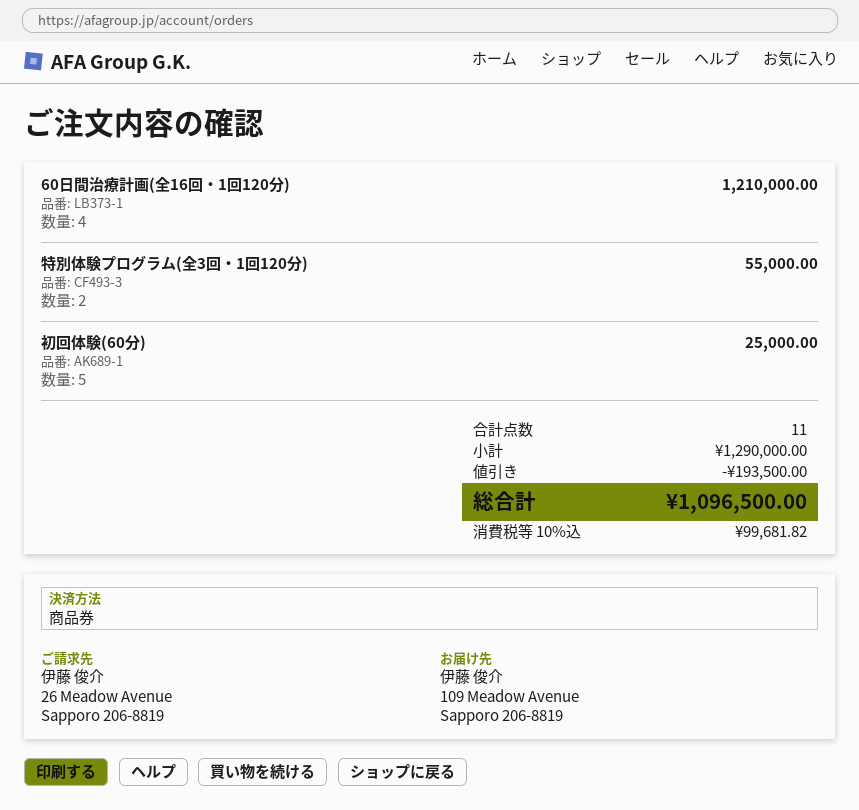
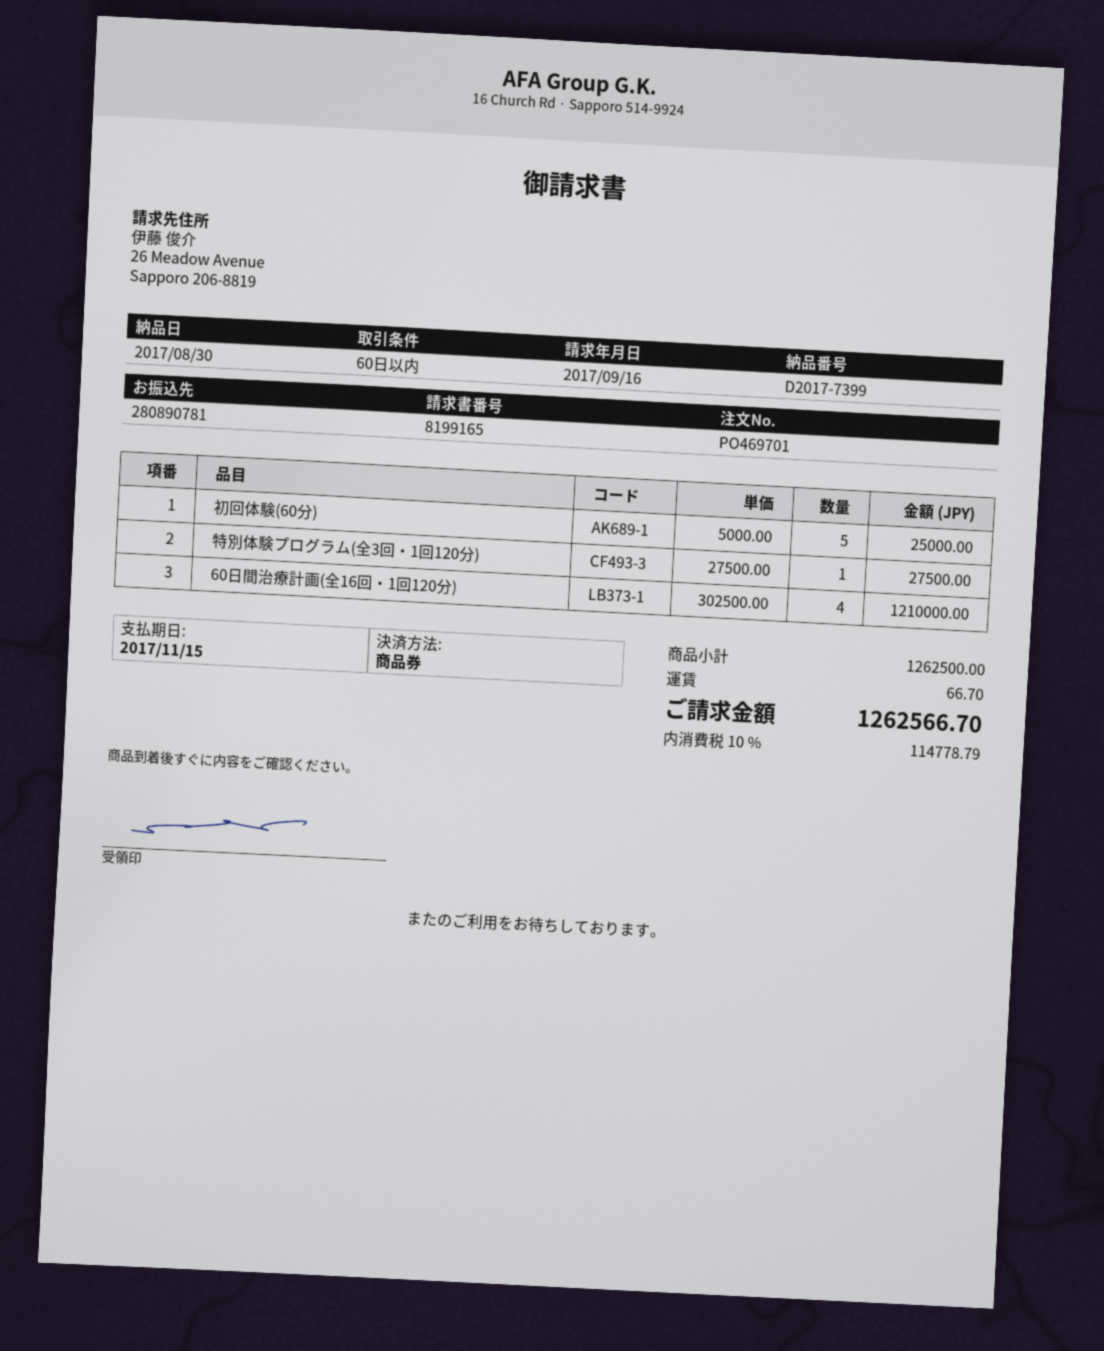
特別体験プログラム(全3回・1回120分): 2 for 55000.00 -> 1 for 27500.00
subtotal: 1290000.00 -> 1262500.00
discount: 193500.00 -> none
shipping: none -> 66.70
tax: 10% = 99681.82 -> 10% = 114778.79
total: 1096500.00 -> 1262566.70

